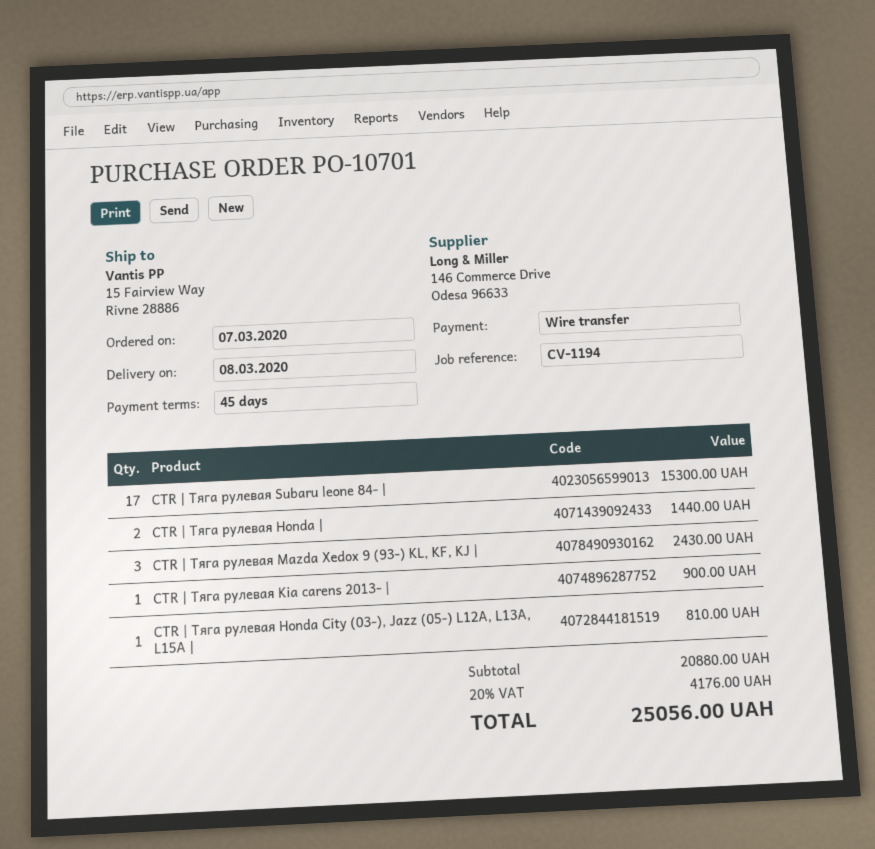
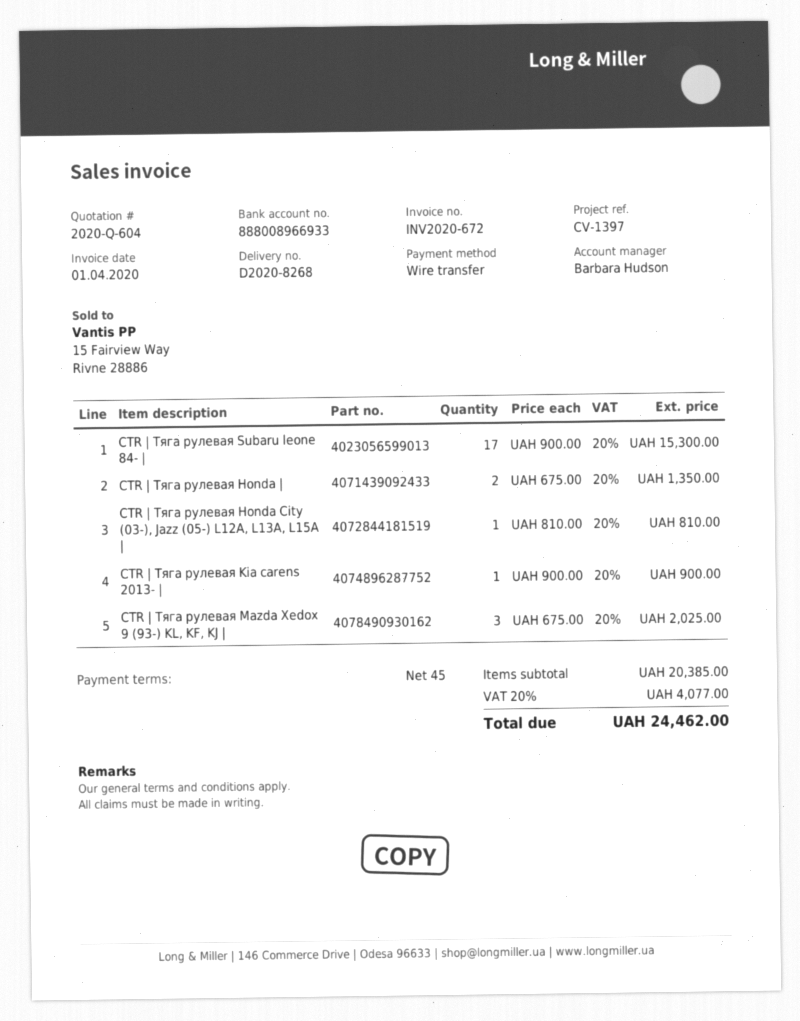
reference: CV-1194 -> CV-1397
CTR | Тяга рулевая Honda |: 2 for 1440.00 -> 2 for 1350.00
CTR | Тяга рулевая Mazda Xedox 9 (93-) KL, KF, KJ |: 3 for 2430.00 -> 3 for 2025.00
subtotal: 20880.00 -> 20385.00
tax: 20% = 4176.00 -> 20% = 4077.00
total: 25056.00 -> 24462.00

